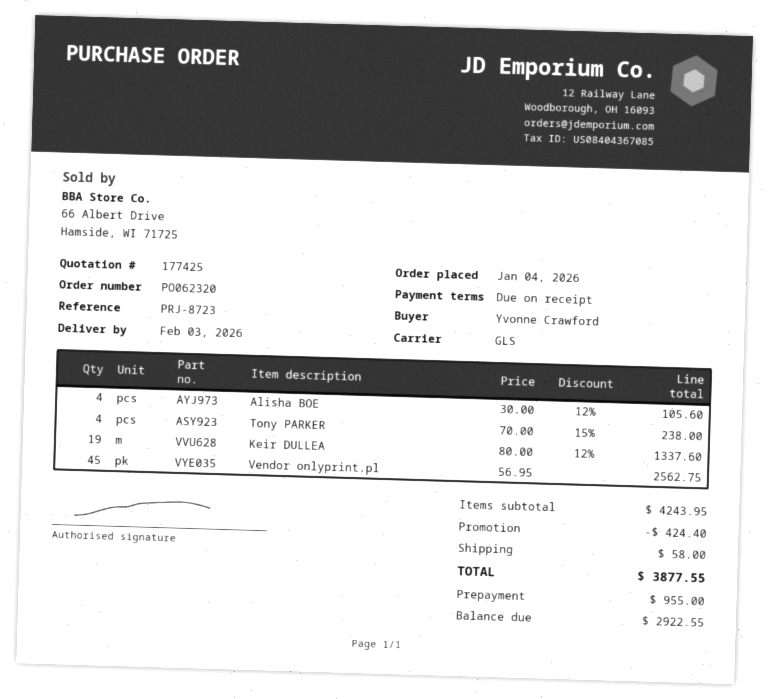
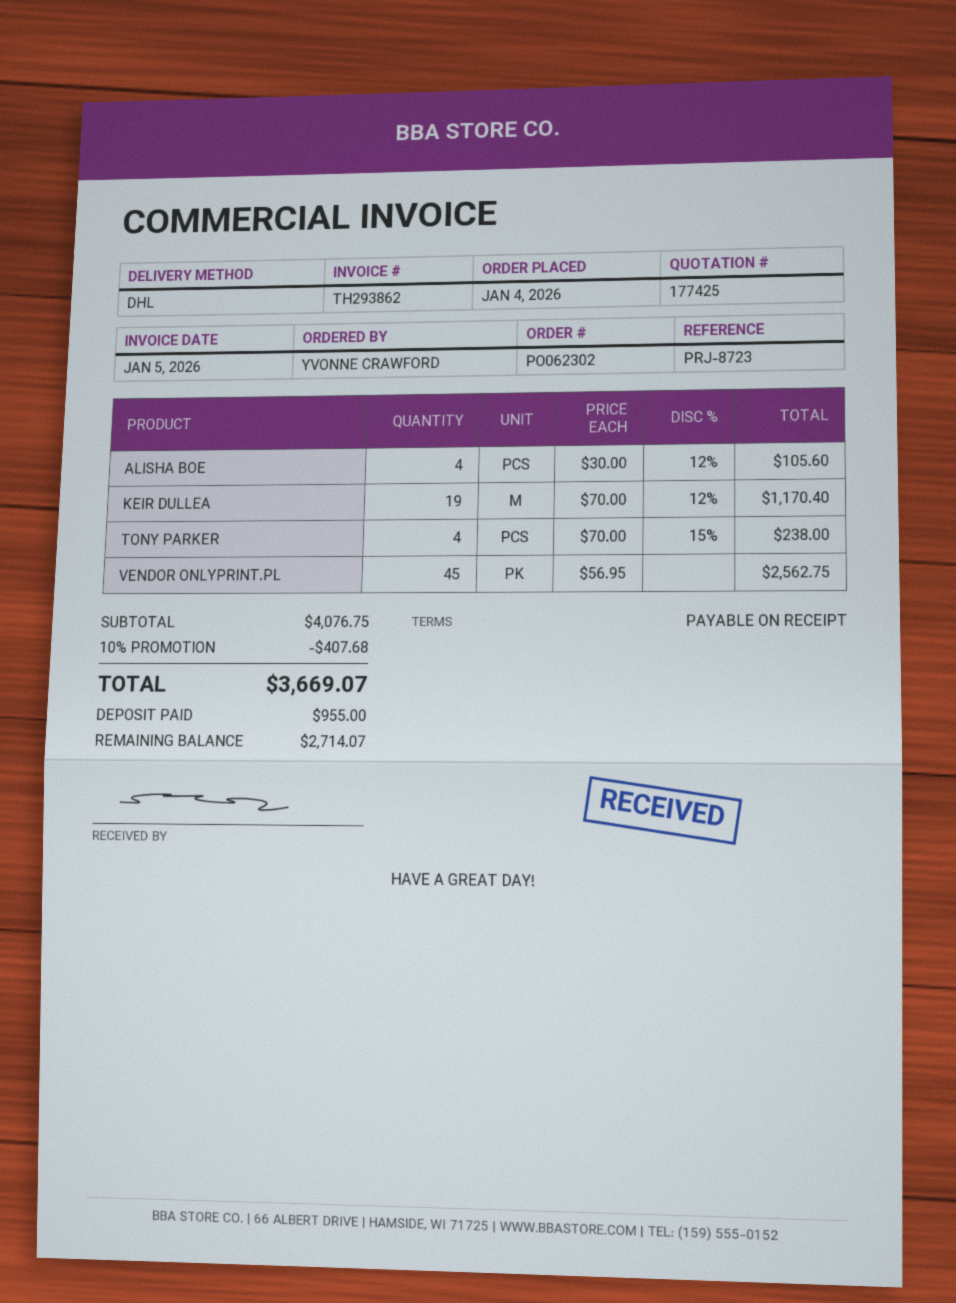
order number: PO062320 -> PO062302
shipping method: GLS -> DHL
Keir DULLEA: 19 x 80.00 - 12% = 1337.60 -> 19 x 70.00 - 12% = 1170.40
subtotal: 4243.95 -> 4076.75
discount: 424.40 -> 407.68
shipping: 58.00 -> none
total: 3877.55 -> 3669.07
balance: 2922.55 -> 2714.07

